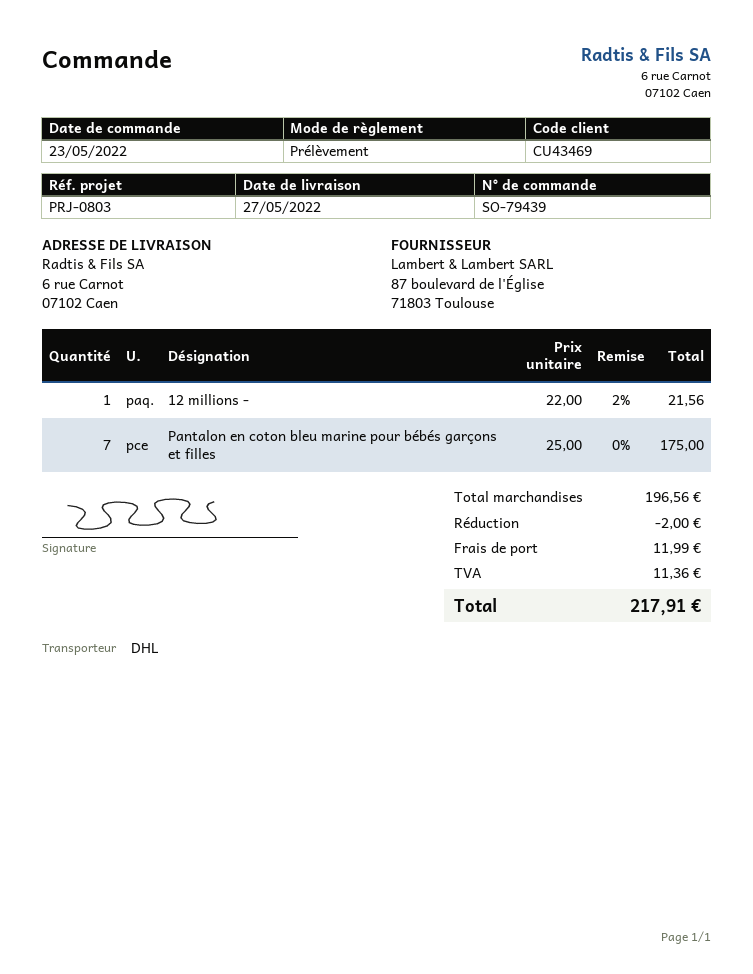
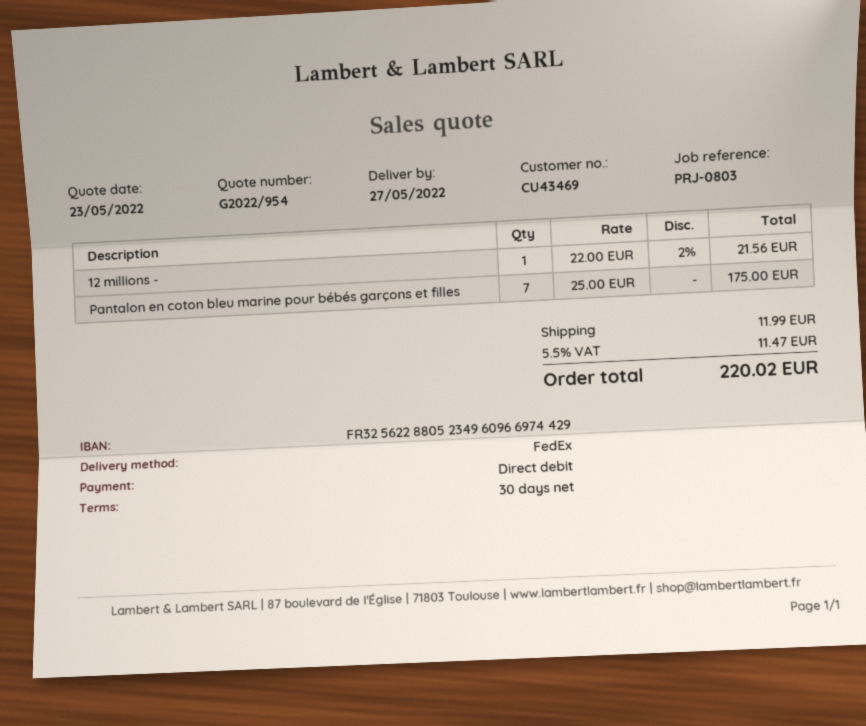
shipping method: DHL -> FedEx
discount: 2.00 -> none
tax: 11.36 -> 11.47
total: 217.91 -> 220.02

